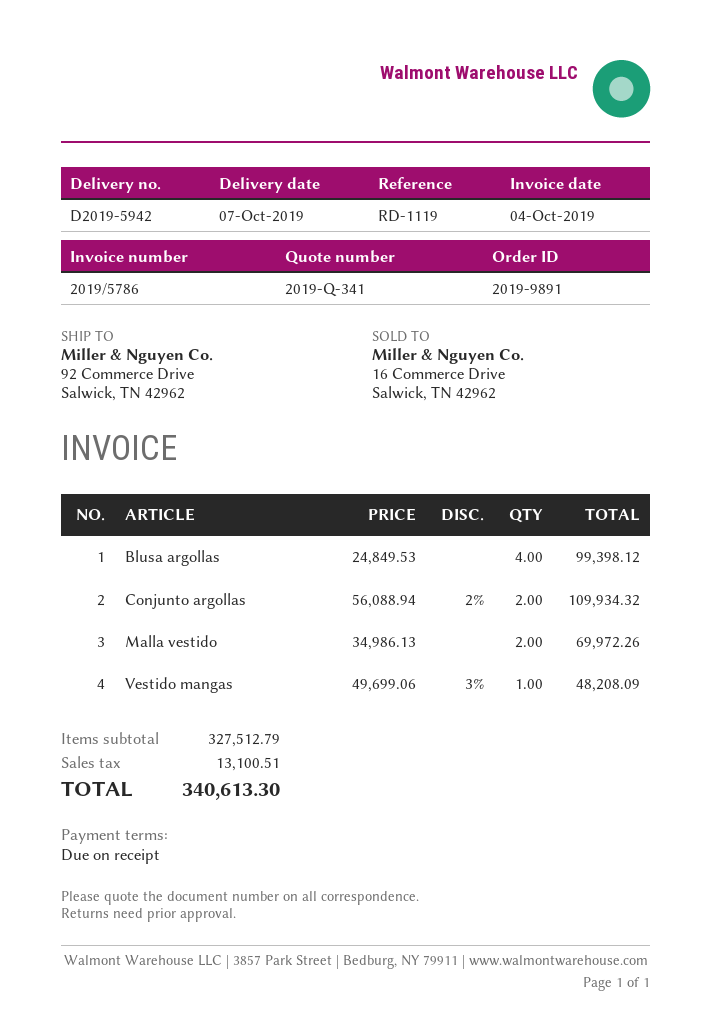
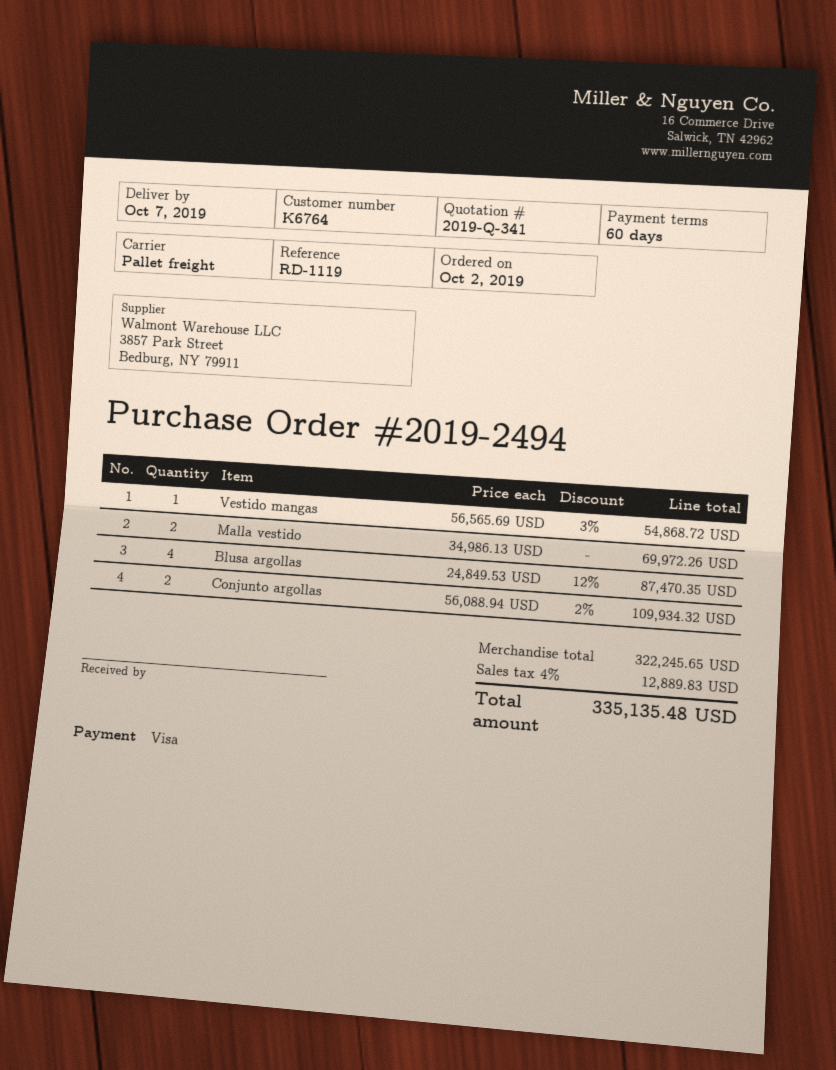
order number: 2019-9891 -> 2019-2494
payment terms: on receipt -> 60 days
Blusa argollas: 4 x 24849.53 = 99398.12 -> 4 x 24849.53 - 12% = 87470.35
Vestido mangas: 1 x 49699.06 - 3% = 48208.09 -> 1 x 56565.69 - 3% = 54868.72
subtotal: 327512.79 -> 322245.65
tax: 13100.51 -> 12889.83
total: 340613.30 -> 335135.48

